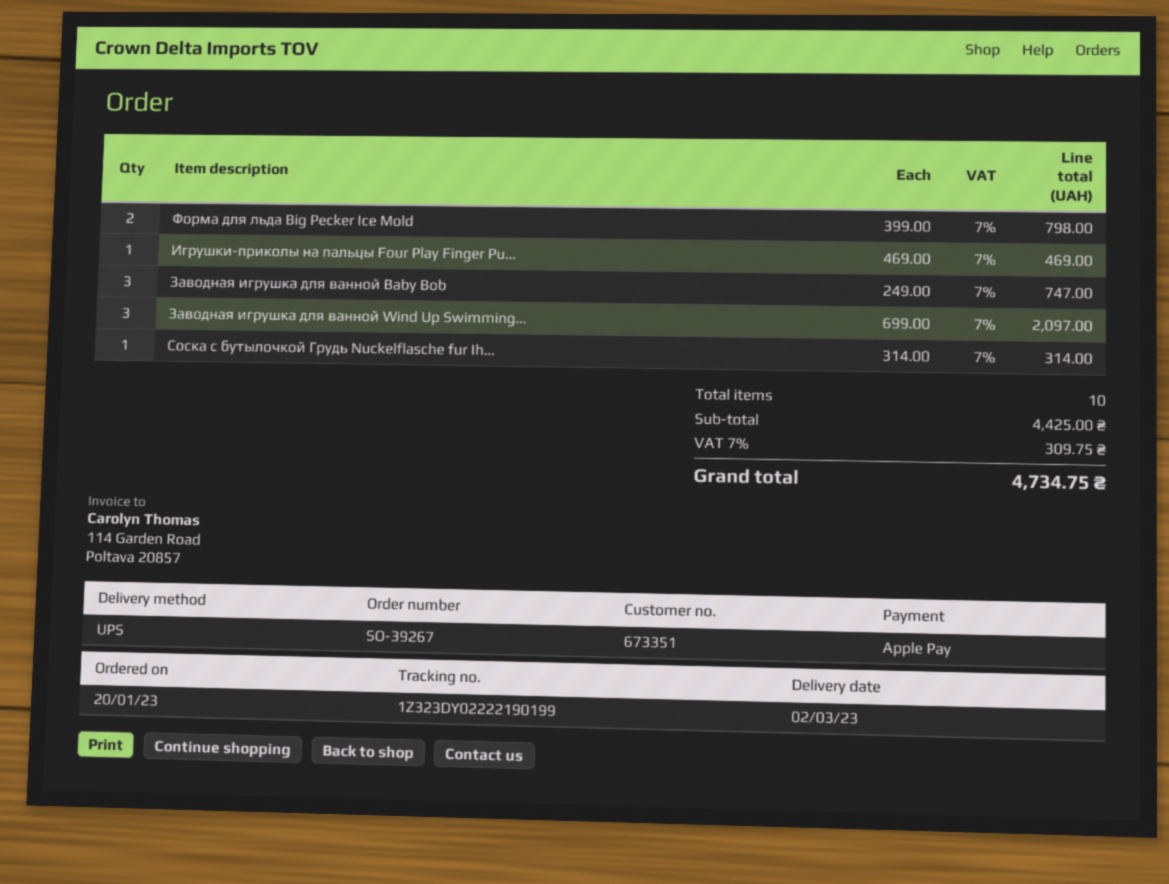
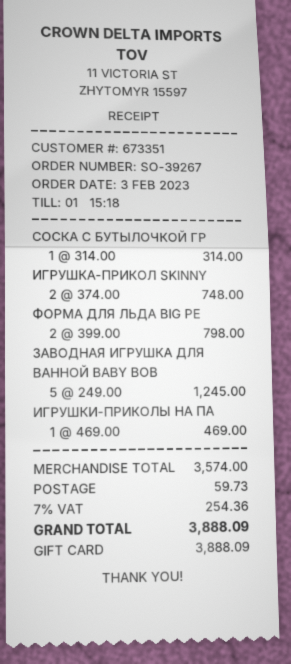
order date: 2023-01-20 -> 2023-02-03
payment method: Apple Pay -> gift card
Заводная игрушка для ванной Baby Bob: 3 x 249.00 = 747.00 -> 5 x 249.00 = 1245.00
Заводная игрушка для ванной Wind Up Swimming...: 3 x 699.00 = 2097.00 -> none
ИГРУШКА-ПРИКОЛ SKINNY: none -> 2 x 374.00 = 748.00
subtotal: 4425.00 -> 3574.00
shipping: none -> 59.73
tax: 7% = 309.75 -> 7% = 254.36
total: 4734.75 -> 3888.09

